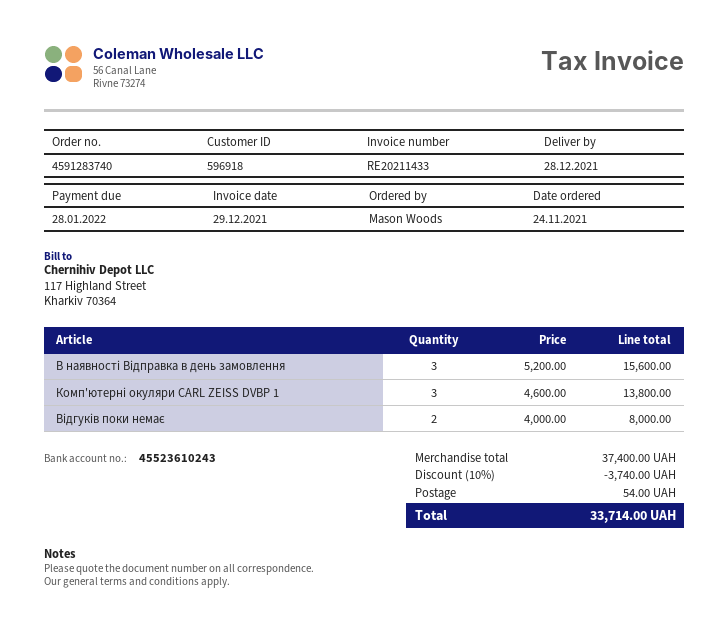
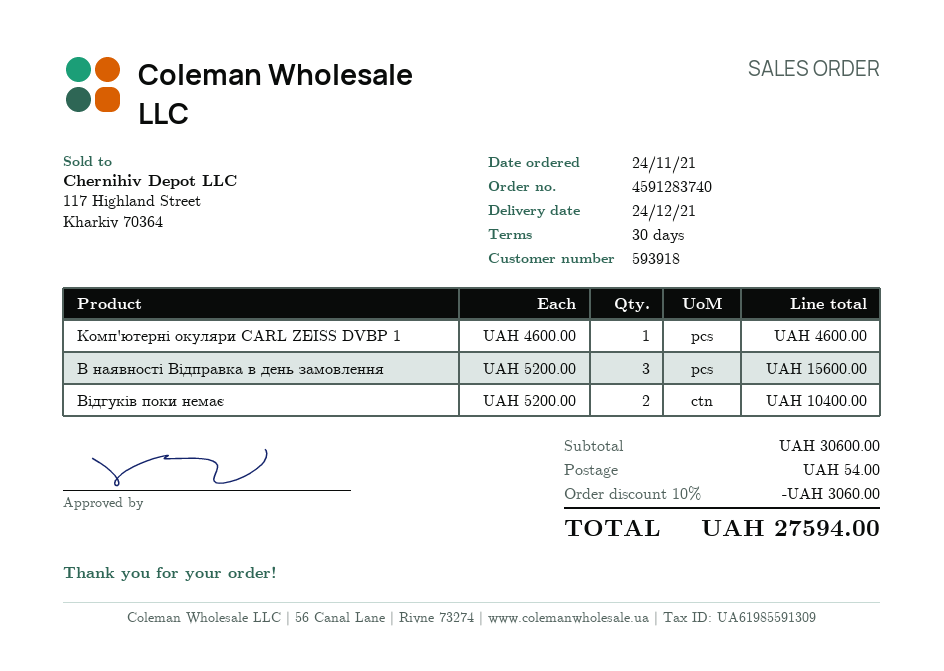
delivery date: 2021-12-28 -> 2021-12-24
customer number: 596918 -> 593918
Комп'ютерні окуляри CARL ZEISS DVBP 1: 3 x 4600.00 = 13800.00 -> 1 x 4600.00 = 4600.00
Відгуків поки немає: 2 x 4000.00 = 8000.00 -> 2 x 5200.00 = 10400.00
subtotal: 37400.00 -> 30600.00
discount: 10% = 3740.00 -> 10% = 3060.00
total: 33714.00 -> 27594.00

